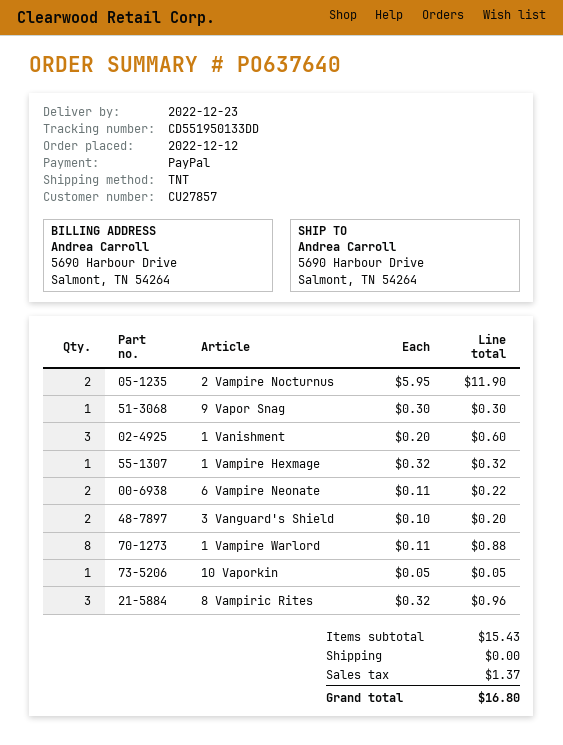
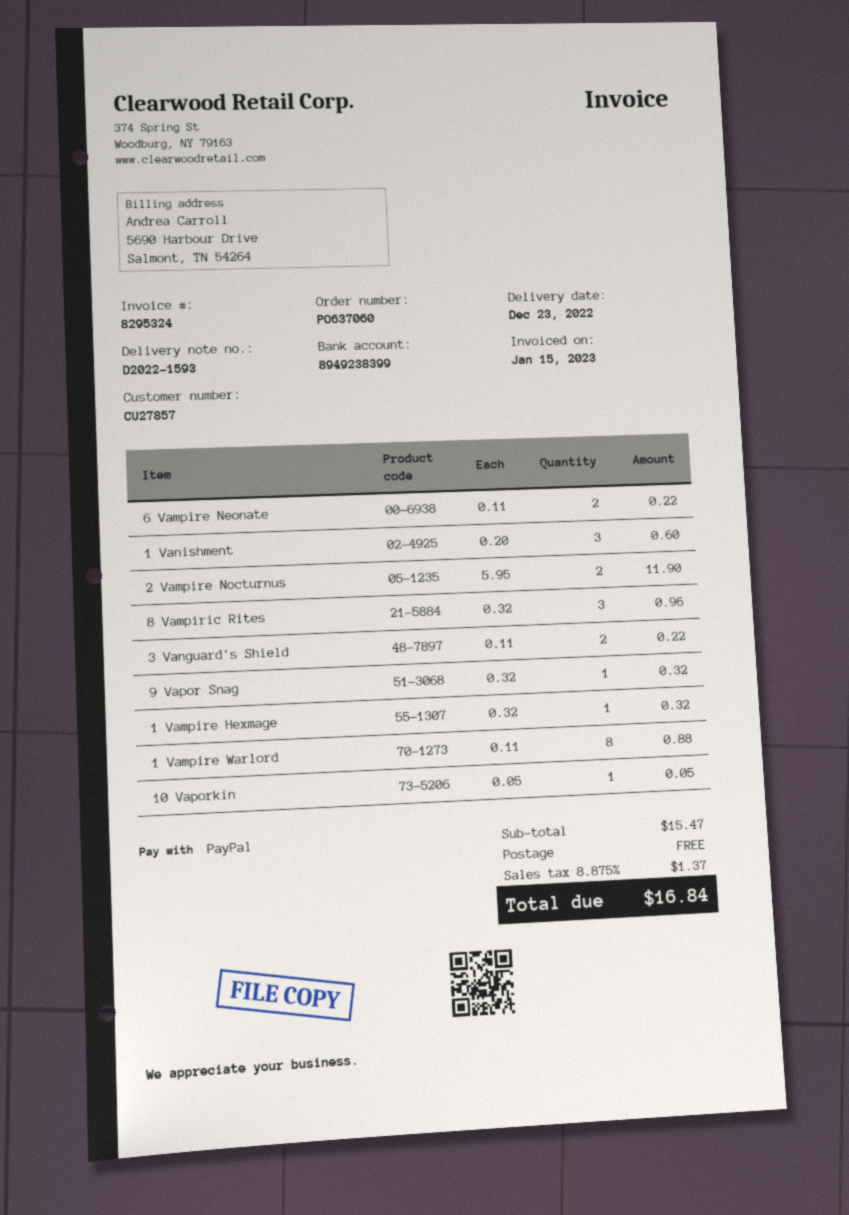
order number: PO637640 -> PO637060
9 Vapor Snag: 1 x 0.30 = 0.30 -> 1 x 0.32 = 0.32
3 Vanguard's Shield: 2 x 0.10 = 0.20 -> 2 x 0.11 = 0.22
subtotal: 15.43 -> 15.47
total: 16.80 -> 16.84

